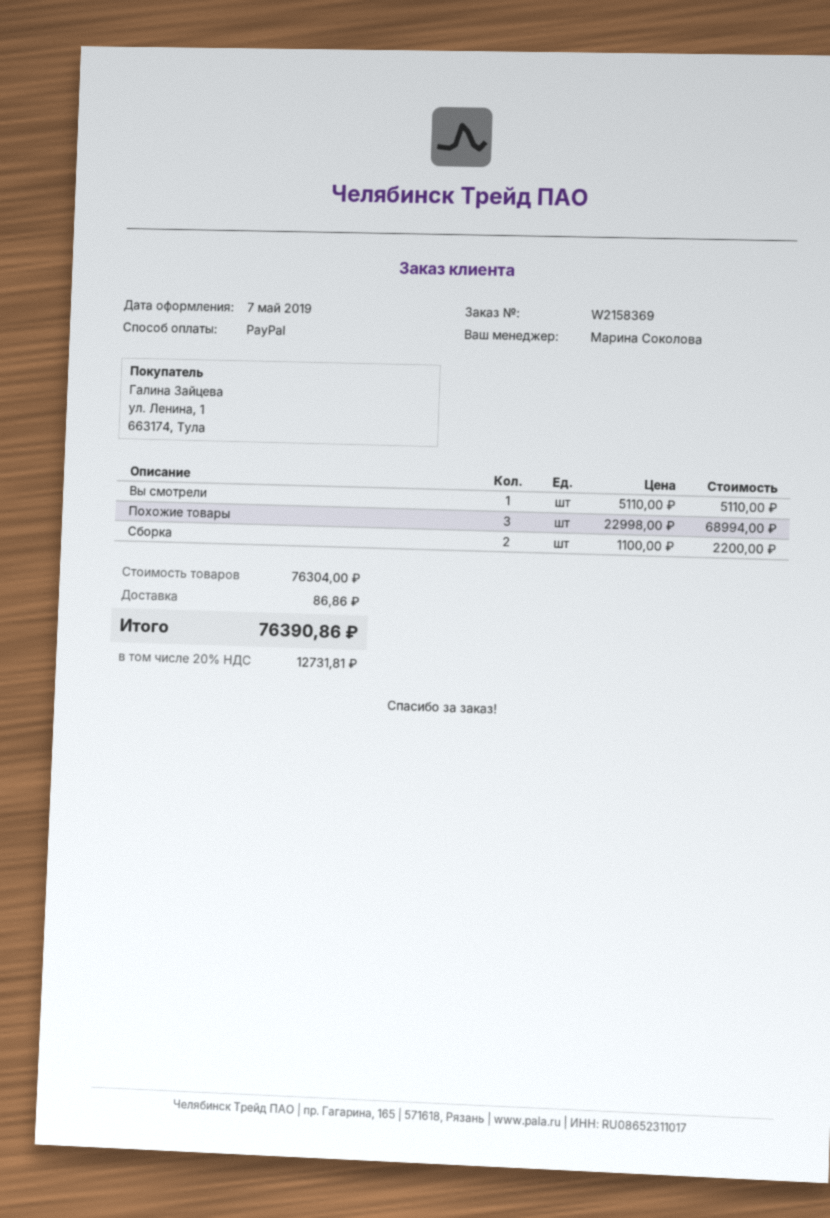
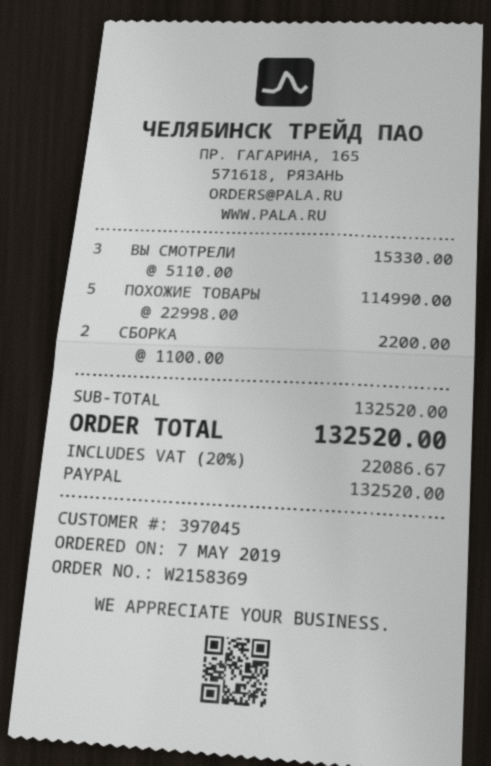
Вы смотрели: 1 x 5110.00 = 5110.00 -> 3 x 5110.00 = 15330.00
Похожие товары: 3 x 22998.00 = 68994.00 -> 5 x 22998.00 = 114990.00
subtotal: 76304.00 -> 132520.00
shipping: 86.86 -> none
tax: 20% = 12731.81 -> 20% = 22086.67
total: 76390.86 -> 132520.00

